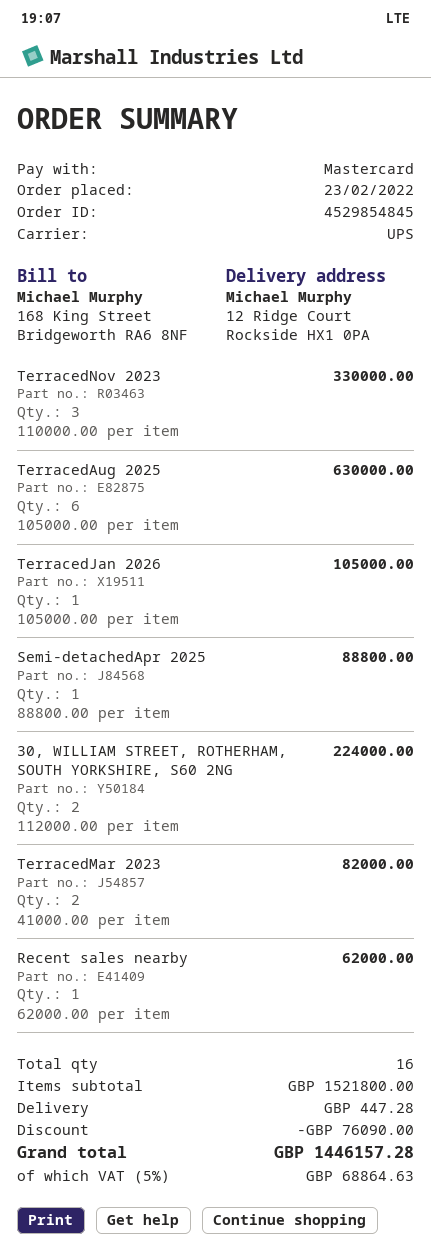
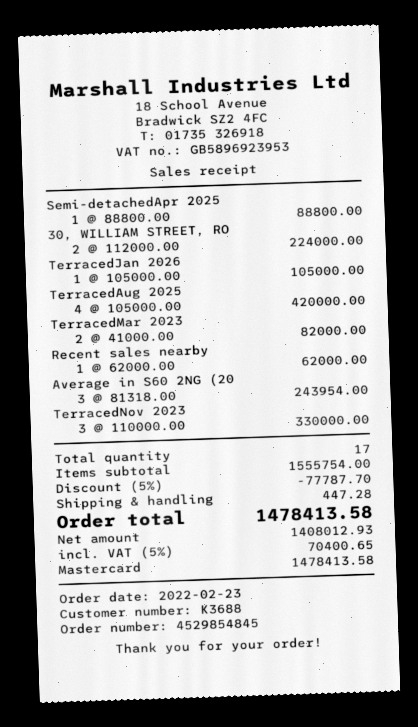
TerracedAug 2025: 6 x 105000.00 = 630000.00 -> 4 x 105000.00 = 420000.00
Average in S60 2NG (20: none -> 3 x 81318.00 = 243954.00
total quantity: 16 -> 17
subtotal: 1521800.00 -> 1555754.00
discount: 76090.00 -> 77787.70
tax: 5% = 68864.63 -> 5% = 70400.65
total: 1446157.28 -> 1478413.58

